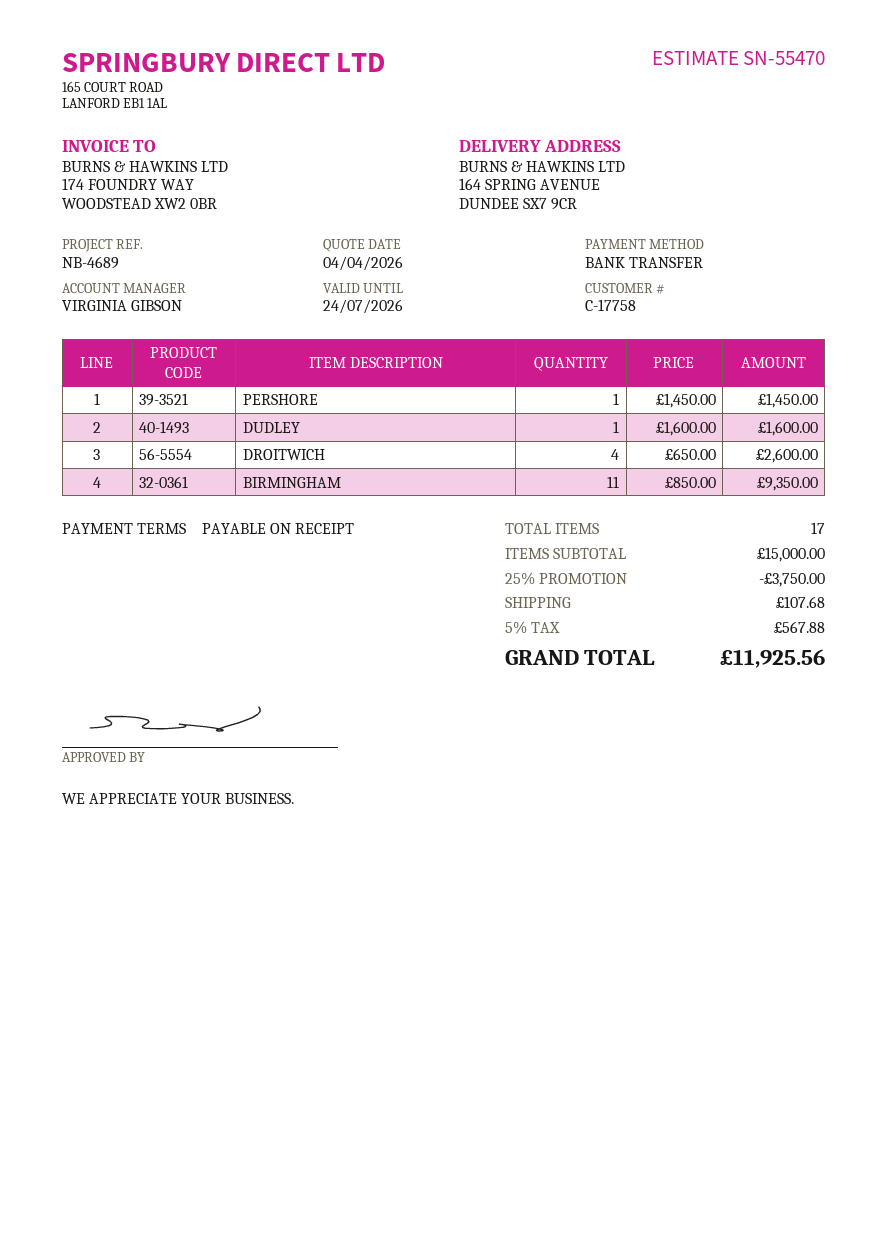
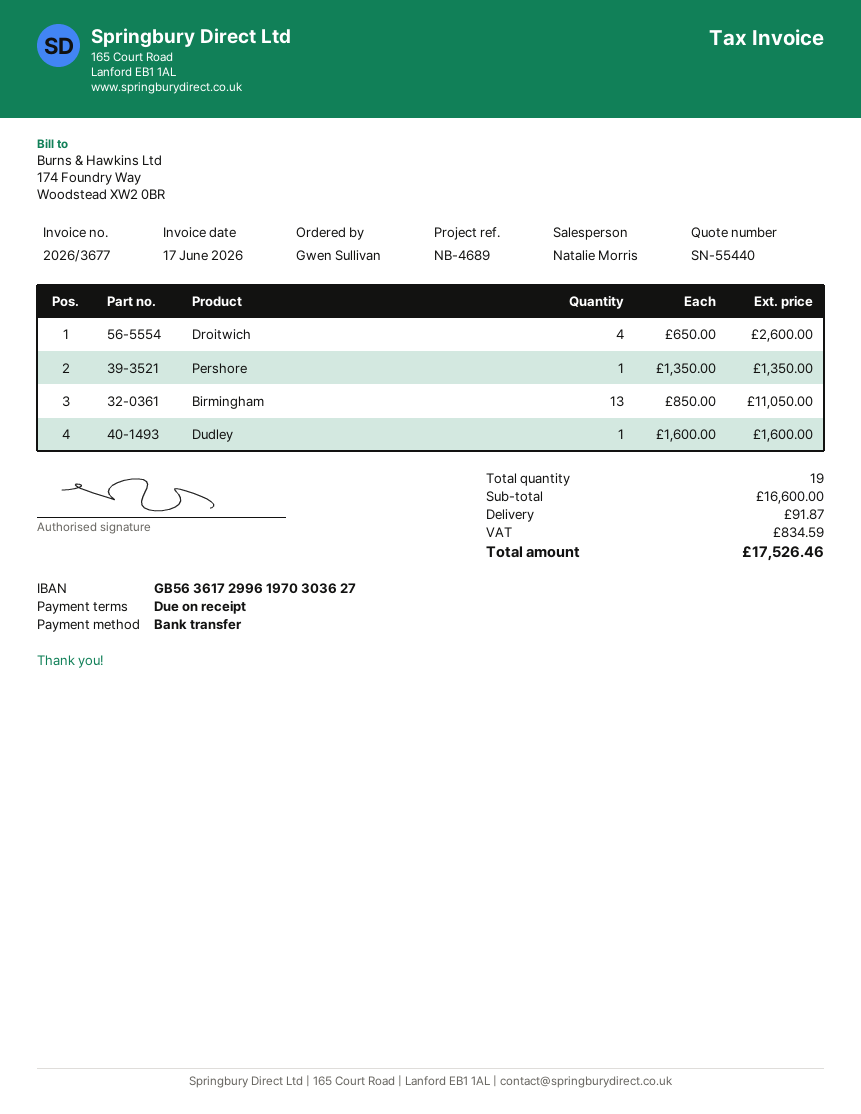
quote number: SN-55470 -> SN-55440
sales rep: VIRGINIA GIBSON -> Natalie Morris
PERSHORE: 1 x 1450.00 = 1450.00 -> 1 x 1350.00 = 1350.00
BIRMINGHAM: 11 x 850.00 = 9350.00 -> 13 x 850.00 = 11050.00
total quantity: 17 -> 19
subtotal: 15000.00 -> 16600.00
discount: 25% = 3750.00 -> none
shipping: 107.68 -> 91.87
tax: 567.88 -> 834.59
total: 11925.56 -> 17526.46

